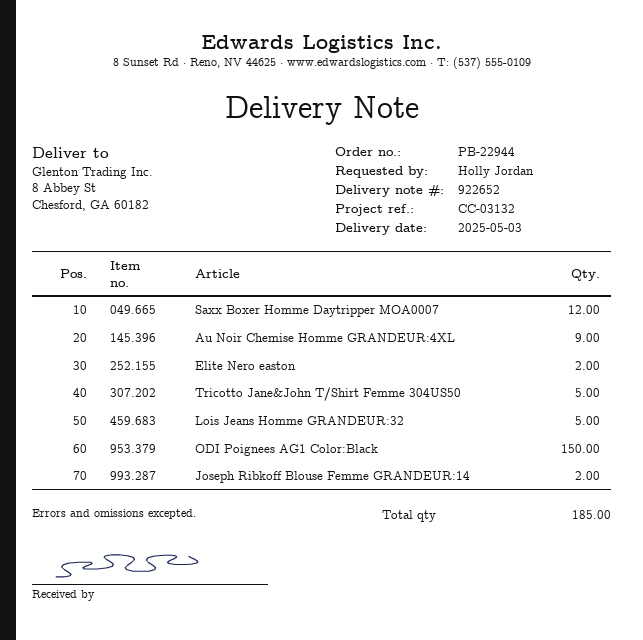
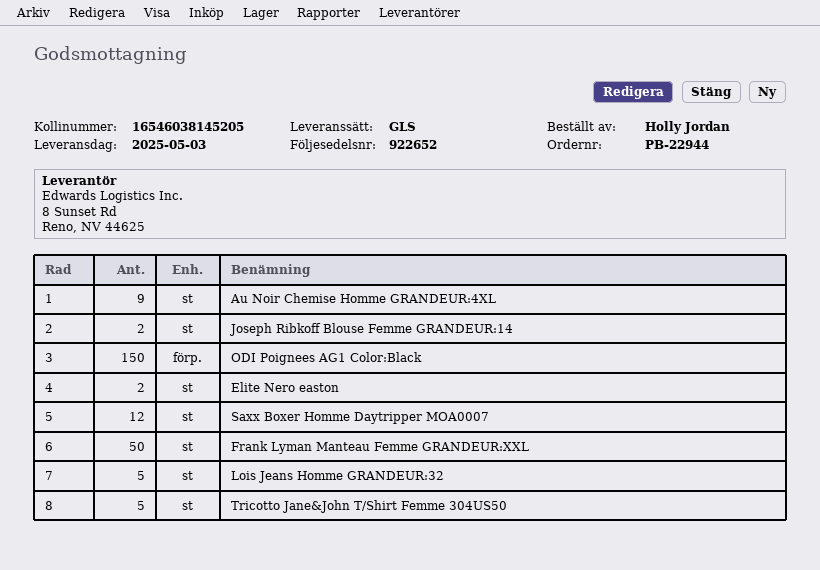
Frank Lyman Manteau Femme GRANDEUR:XXL: none -> 50

